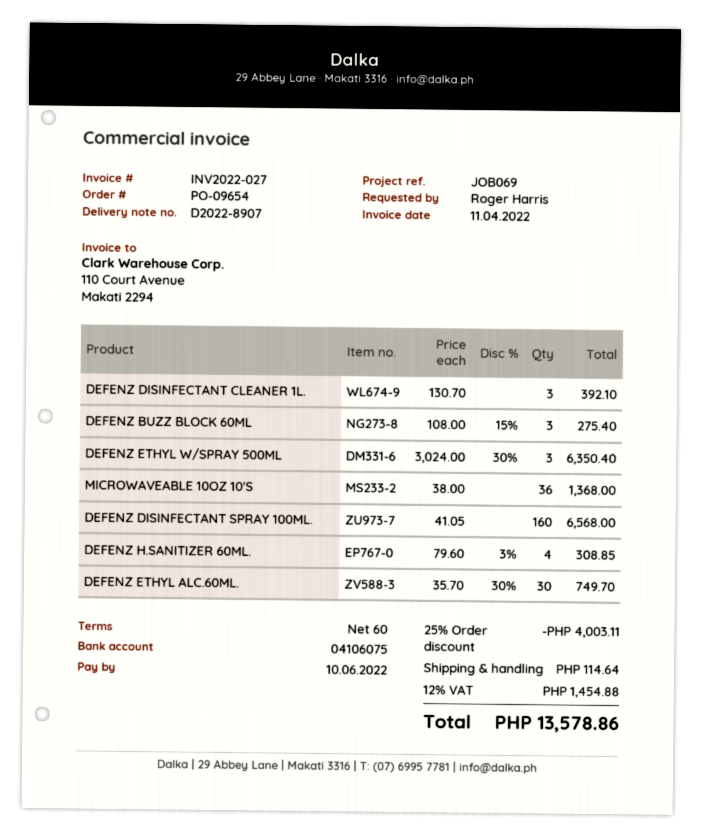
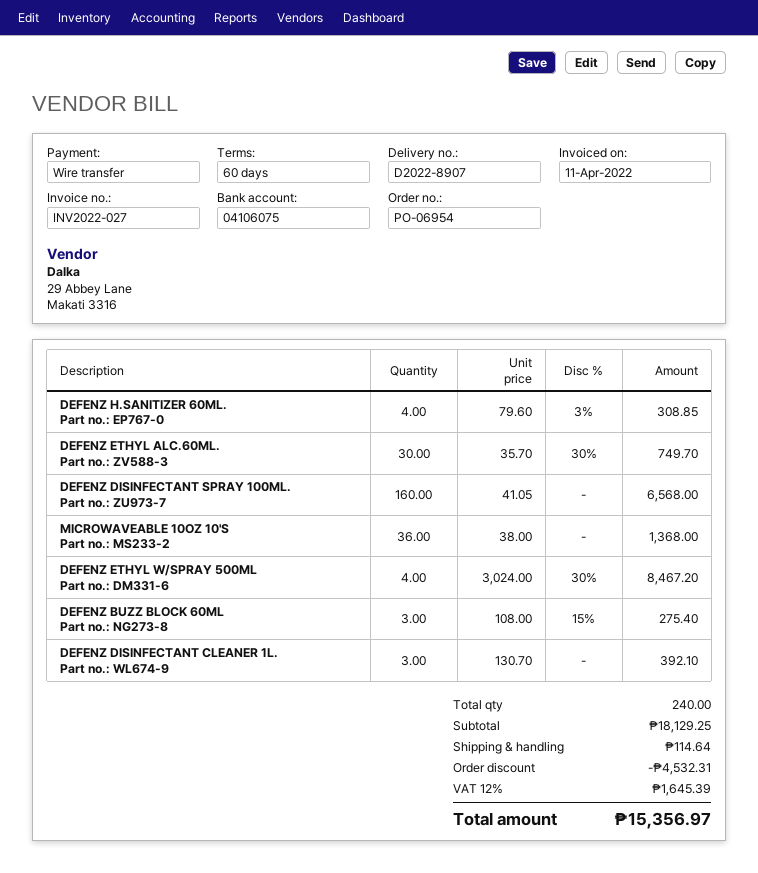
order number: PO-09654 -> PO-06954
DEFENZ ETHYL W/SPRAY 500ML: 3 x 3024.00 - 30% = 6350.40 -> 4 x 3024.00 - 30% = 8467.20
discount: 4003.11 -> 4532.31
tax: 12% = 1454.88 -> 12% = 1645.39
total: 13578.86 -> 15356.97

